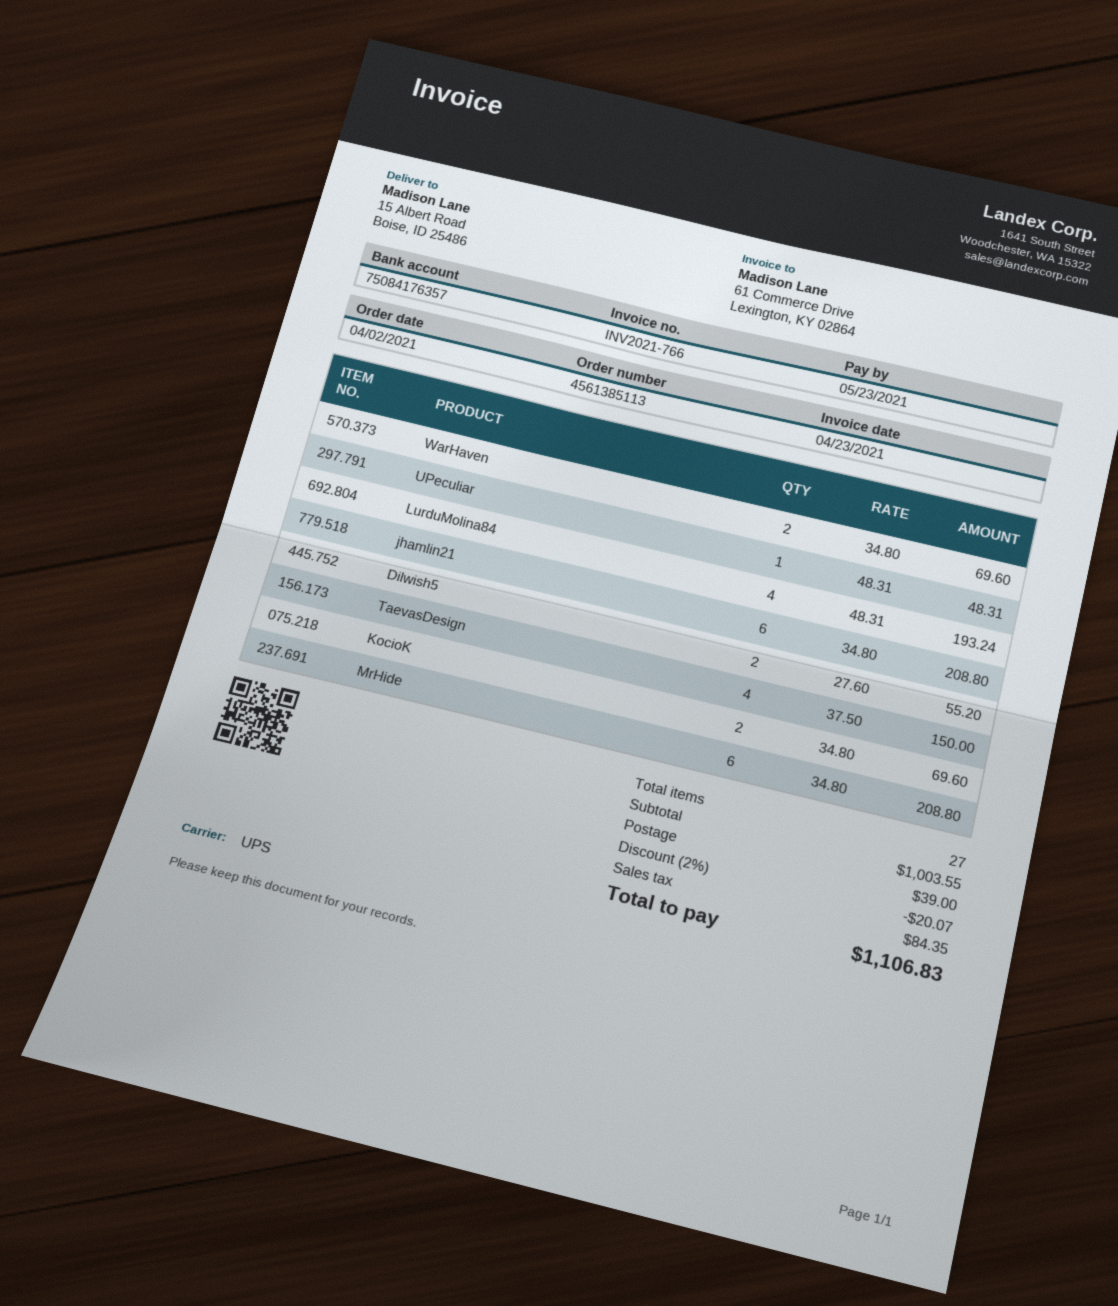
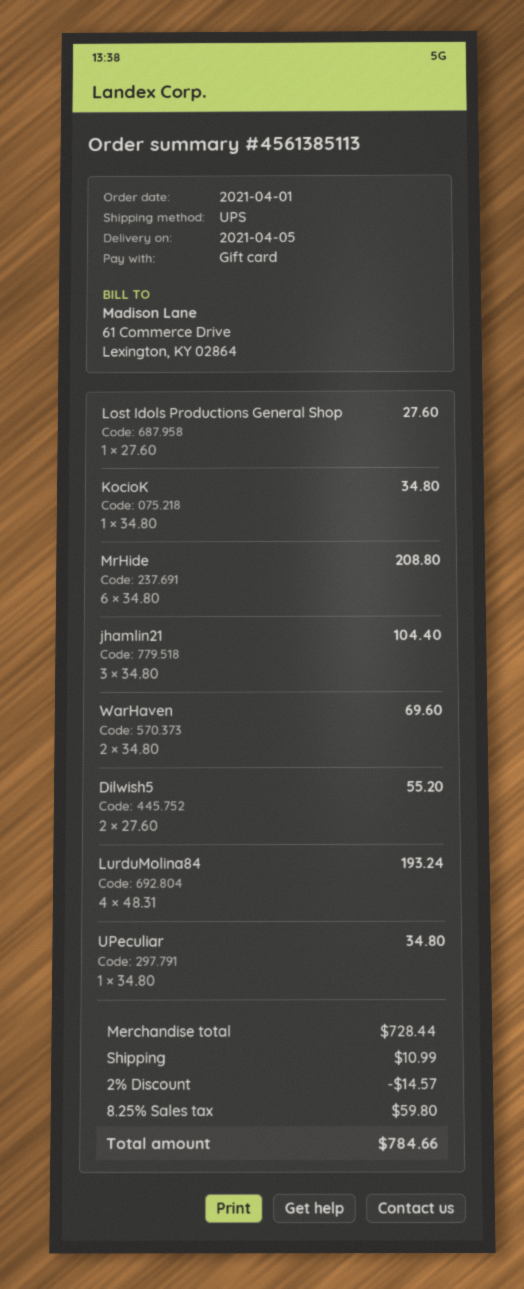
order date: 2021-04-02 -> 2021-04-01
UPeculiar: 1 x 48.31 = 48.31 -> 1 x 34.80 = 34.80
jhamlin21: 6 x 34.80 = 208.80 -> 3 x 34.80 = 104.40
TaevasDesign: 4 x 37.50 = 150.00 -> none
KocioK: 2 x 34.80 = 69.60 -> 1 x 34.80 = 34.80
Lost Idols Productions General Shop: none -> 1 x 27.60 = 27.60
subtotal: 1003.55 -> 728.44
discount: 2% = 20.07 -> 2% = 14.57
shipping: 39.00 -> 10.99
tax: 84.35 -> 59.80
total: 1106.83 -> 784.66

